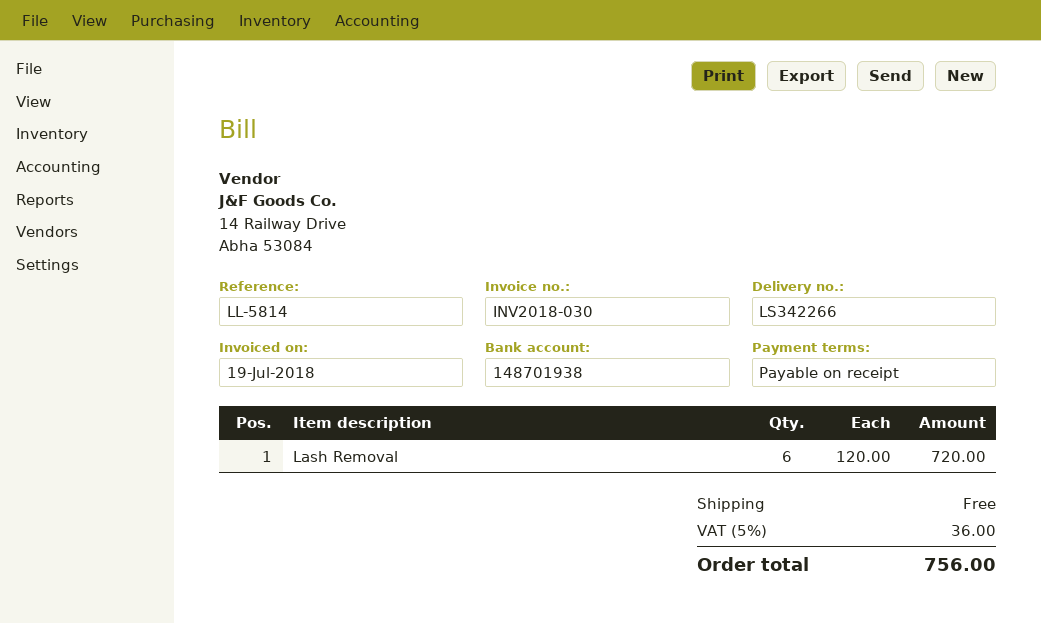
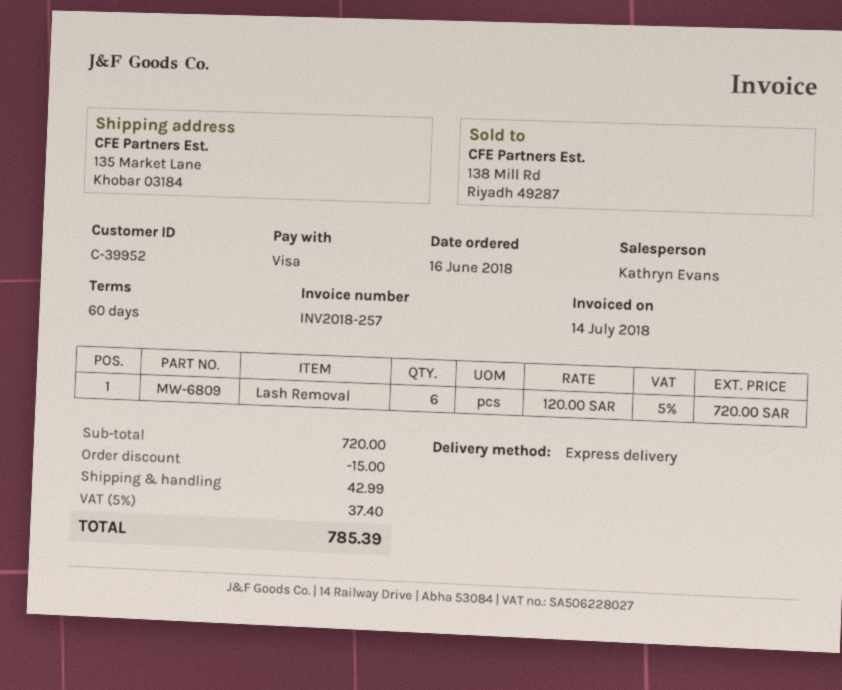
invoice number: INV2018-030 -> INV2018-257
invoice date: 2018-07-19 -> 2018-07-14
payment terms: on receipt -> 60 days
discount: none -> 15.00
shipping: 0.00 -> 42.99
tax: 5% = 36.00 -> 5% = 37.40
total: 756.00 -> 785.39

